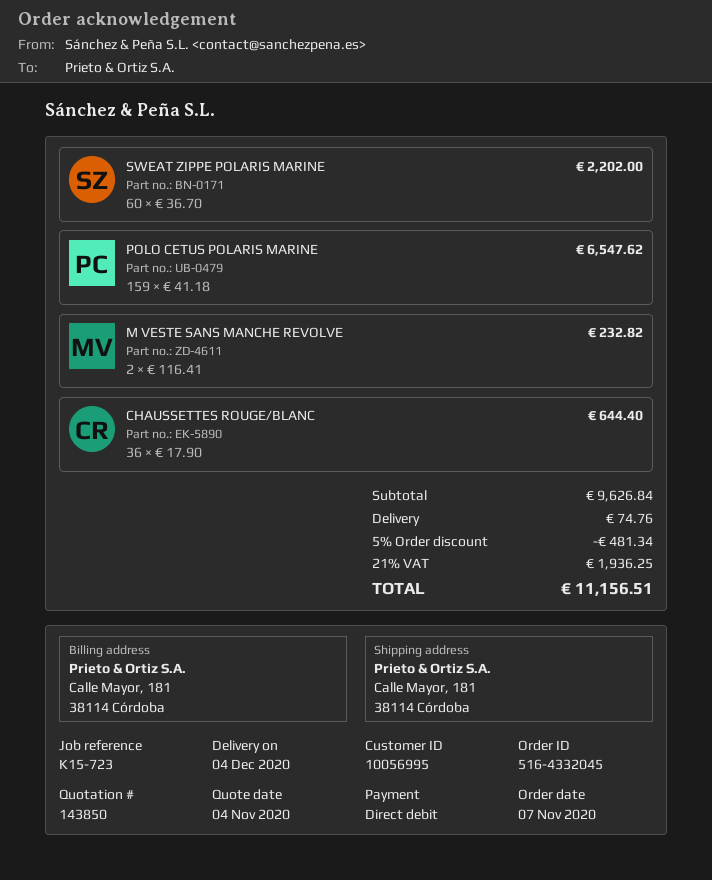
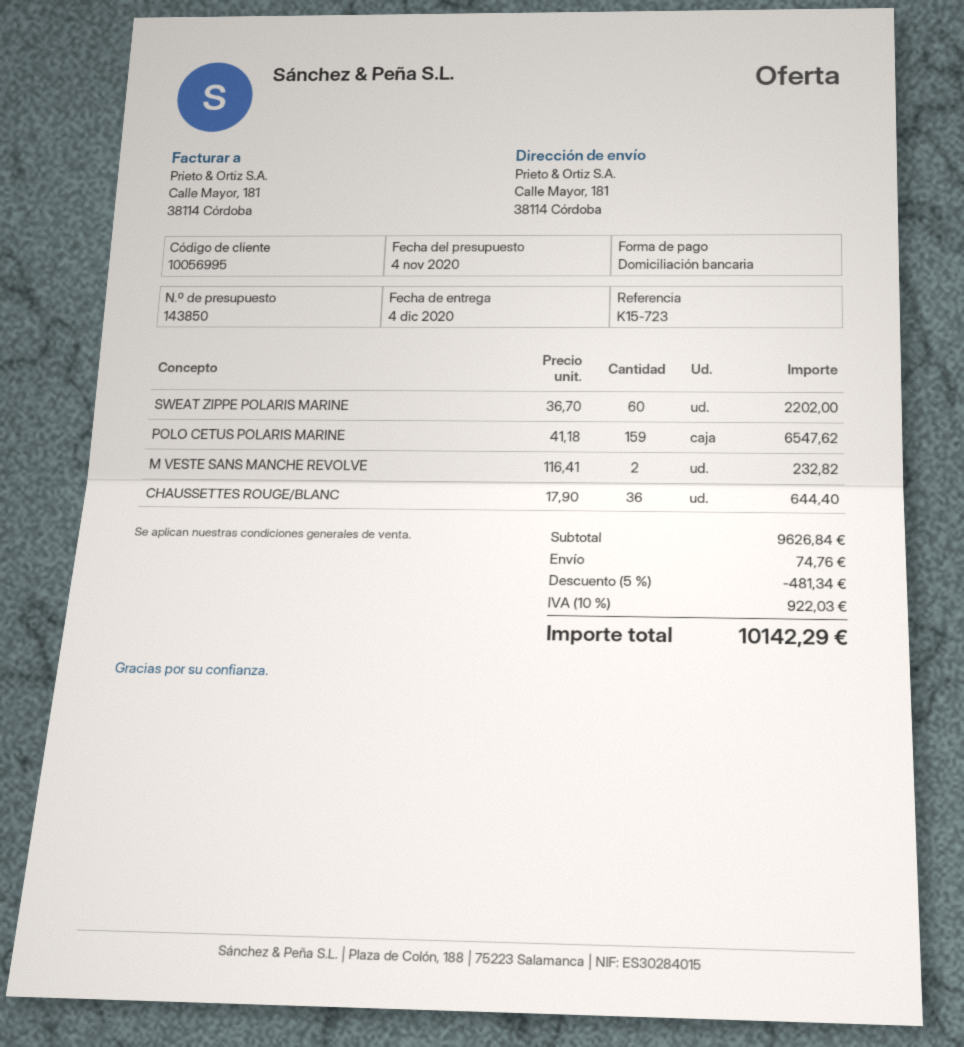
tax: 21% = 1936.25 -> 10% = 922.03
total: 11156.51 -> 10142.29

